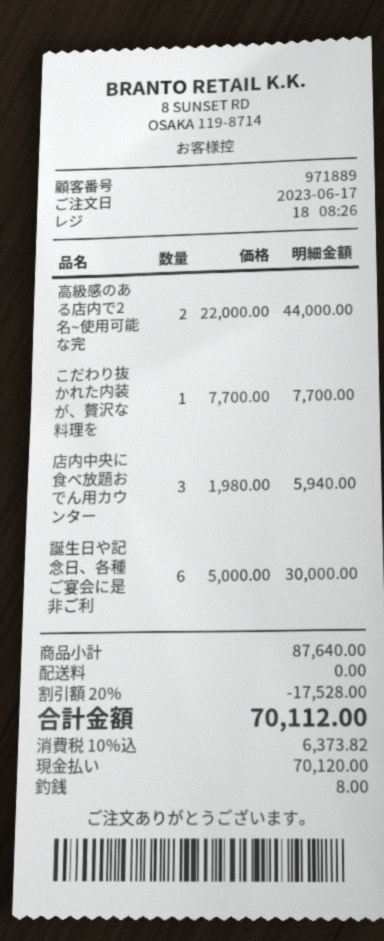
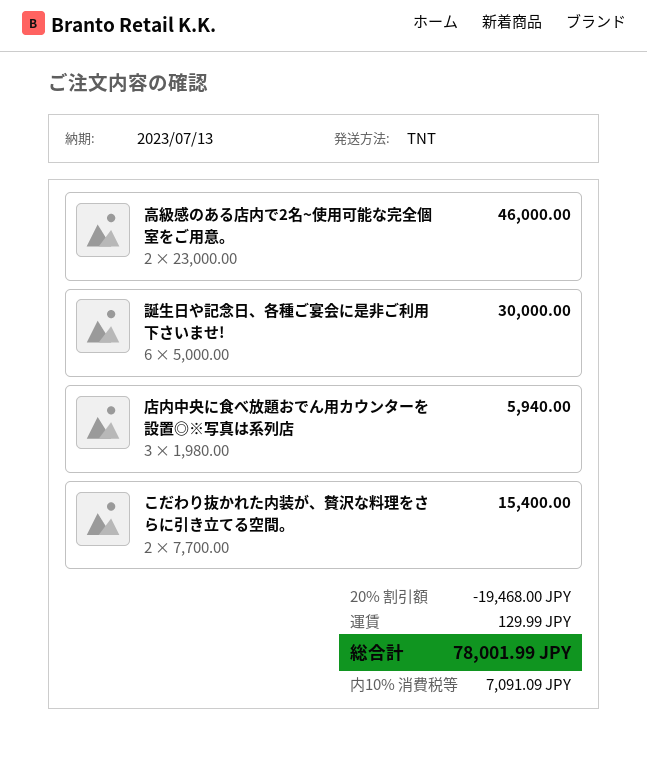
高級感のある店内で2名~使用可能な完: 2 x 22000.00 = 44000.00 -> 2 x 23000.00 = 46000.00
こだわり抜かれた内装が、贅沢な料理を: 1 x 7700.00 = 7700.00 -> 2 x 7700.00 = 15400.00
discount: 20% = 17528.00 -> 20% = 19468.00
shipping: 0.00 -> 129.99
tax: 10% = 6373.82 -> 10% = 7091.09
total: 70112.00 -> 78001.99

